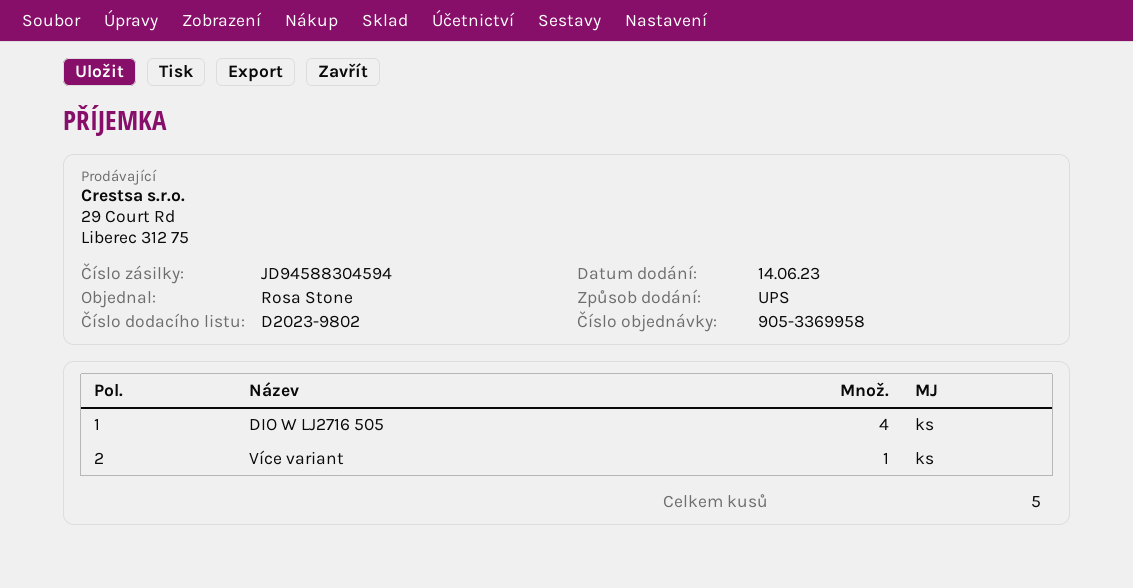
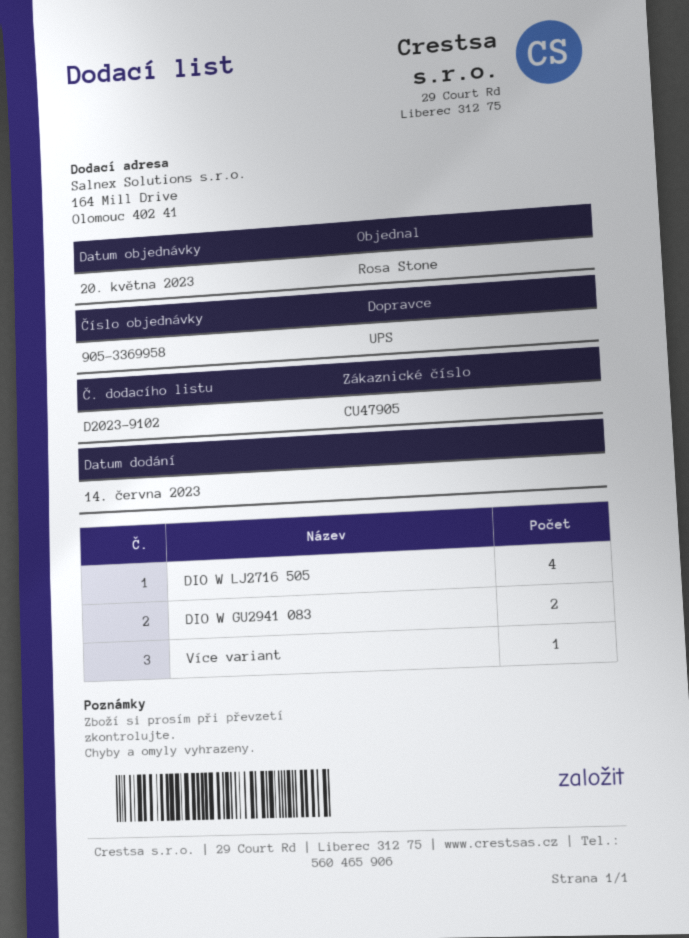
delivery note number: D2023-9802 -> D2023-9102
DIO W GU2941 083: none -> 2

